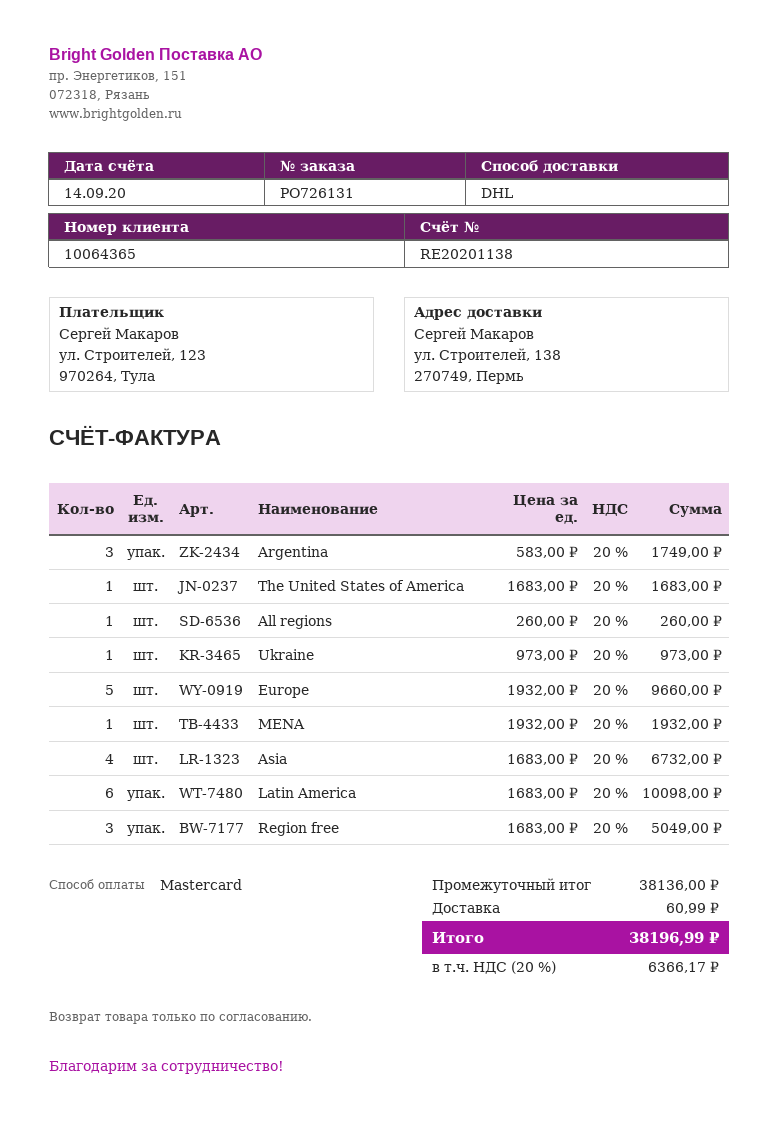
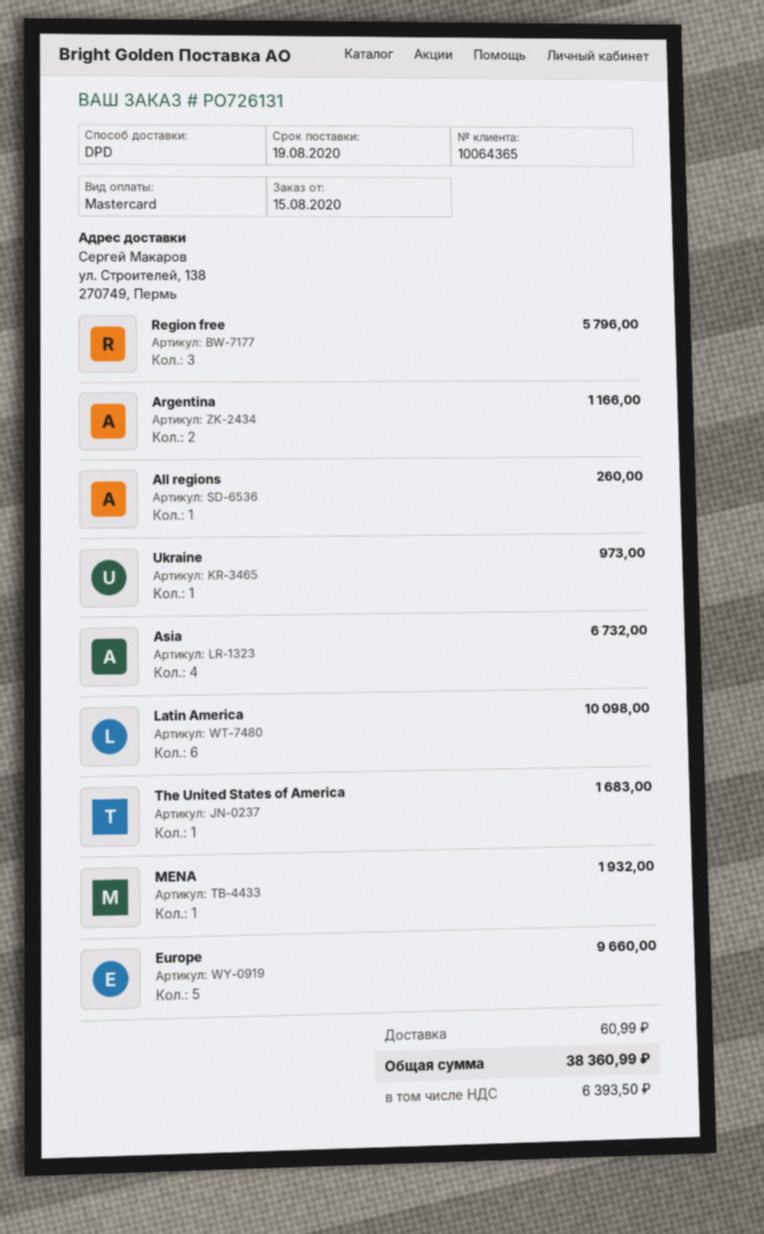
shipping method: DHL -> DPD
Argentina: 3 for 1749.00 -> 2 for 1166.00
Region free: 3 for 5049.00 -> 3 for 5796.00
tax: 6366.17 -> 6393.50
total: 38196.99 -> 38360.99

